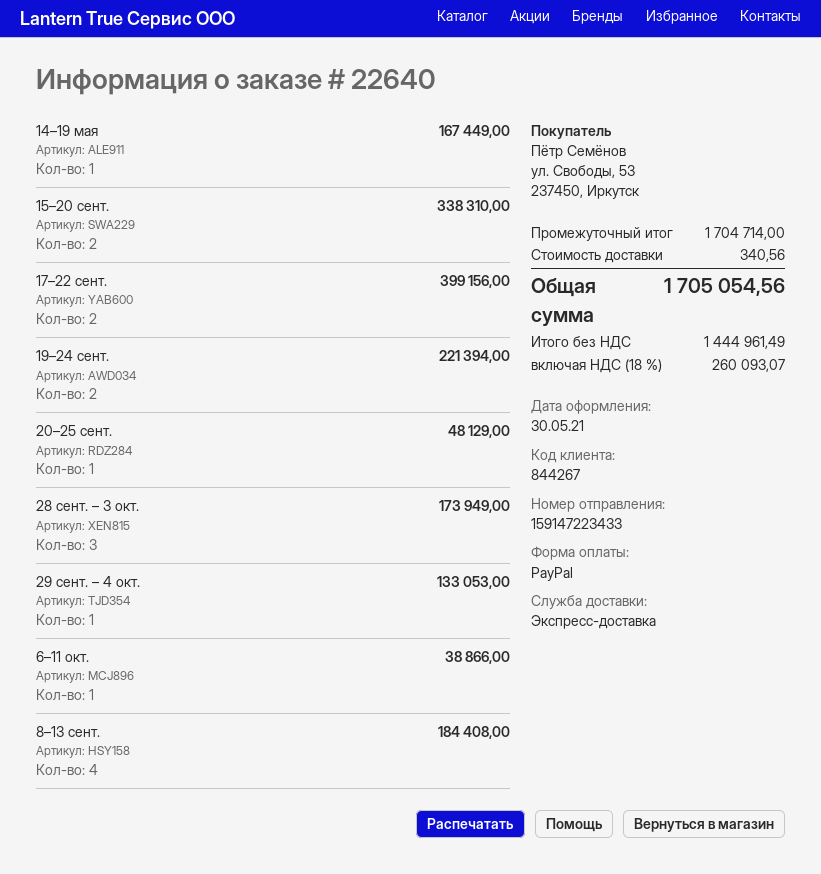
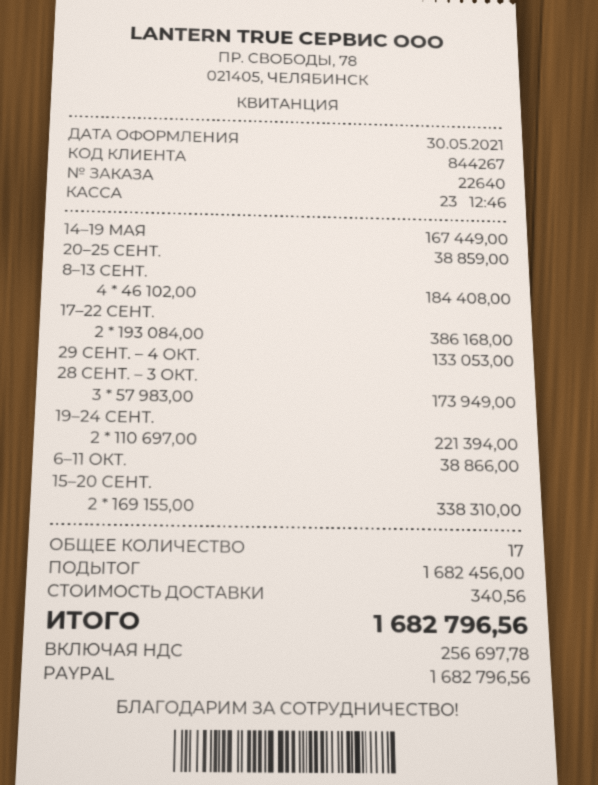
17–22 сент.: 2 for 399156.00 -> 2 for 386168.00
20–25 сент.: 1 for 48129.00 -> 1 for 38859.00
subtotal: 1704714.00 -> 1682456.00
tax: 260093.07 -> 256697.78
total: 1705054.56 -> 1682796.56

